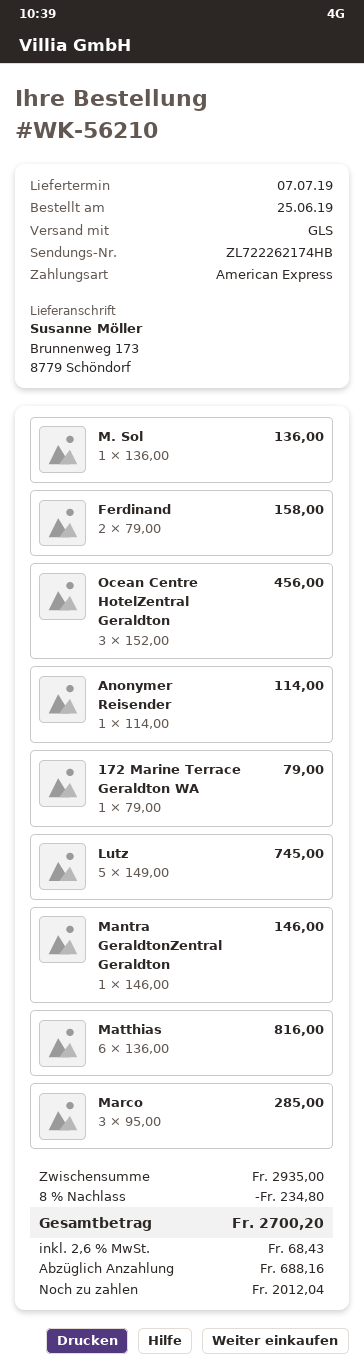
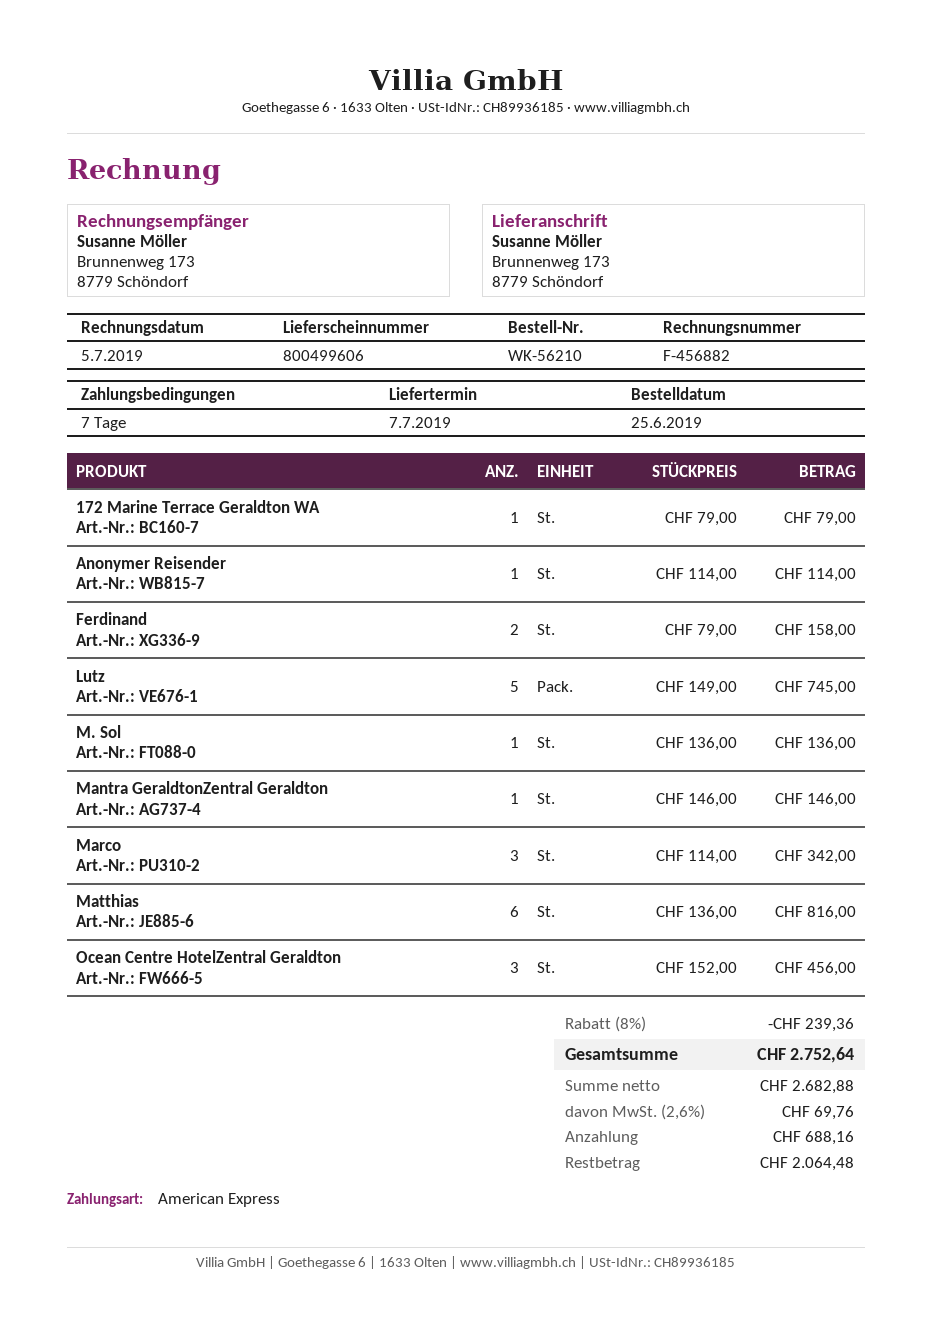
Marco: 3 x 95.00 = 285.00 -> 3 x 114.00 = 342.00
discount: 8% = 234.80 -> 8% = 239.36
tax: 2.6% = 68.43 -> 2.6% = 69.76
total: 2700.20 -> 2752.64
balance: 2012.04 -> 2064.48

